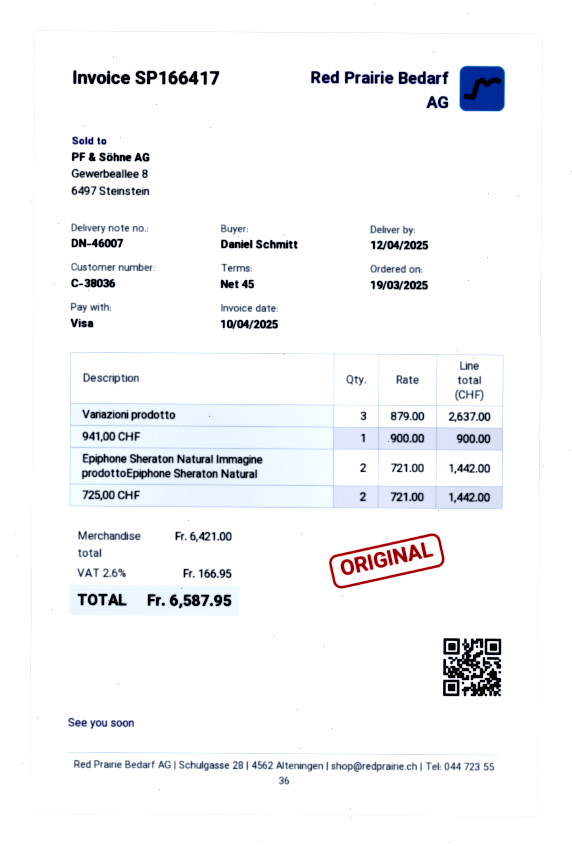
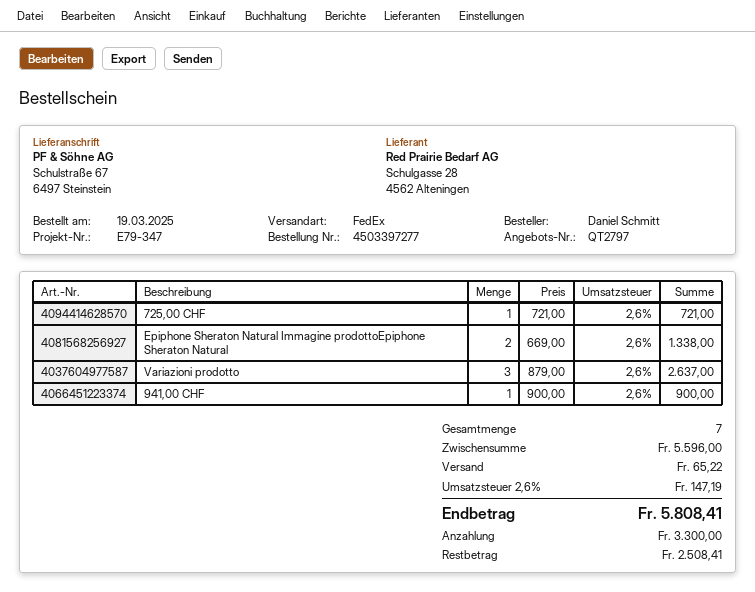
Epiphone Sheraton Natural Immagine prodottoEpiphone Sheraton Natural: 2 x 721.00 = 1442.00 -> 2 x 669.00 = 1338.00
725,00 CHF: 2 x 721.00 = 1442.00 -> 1 x 721.00 = 721.00
subtotal: 6421.00 -> 5596.00
shipping: none -> 65.22
tax: 2.6% = 166.95 -> 2.6% = 147.19
total: 6587.95 -> 5808.41

